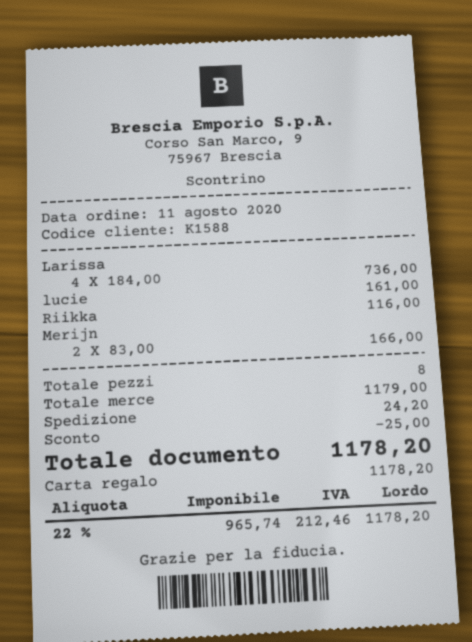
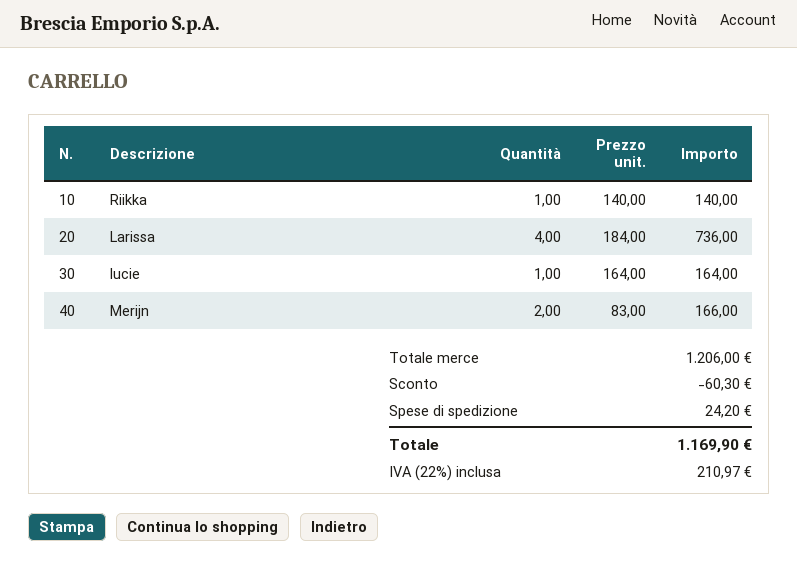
lucie: 1 x 161.00 = 161.00 -> 1 x 164.00 = 164.00
Riikka: 1 x 116.00 = 116.00 -> 1 x 140.00 = 140.00
subtotal: 1179.00 -> 1206.00
discount: 25.00 -> 60.30
tax: 22% = 212.46 -> 22% = 210.97
total: 1178.20 -> 1169.90

